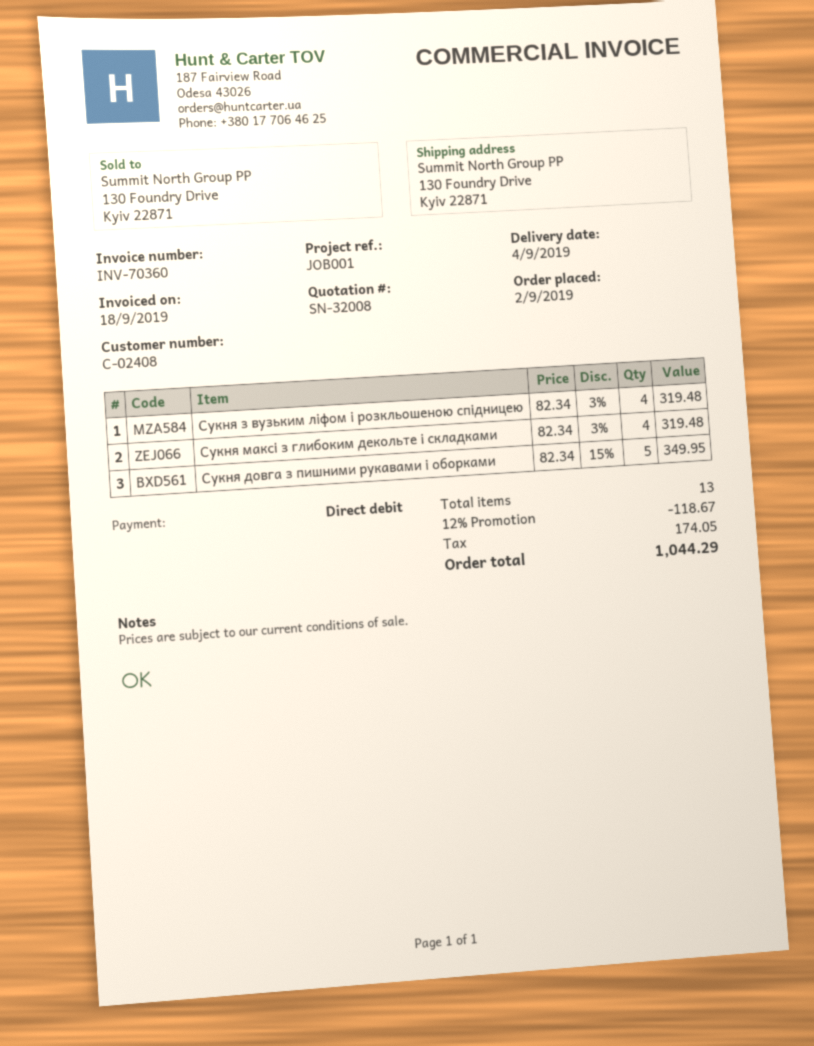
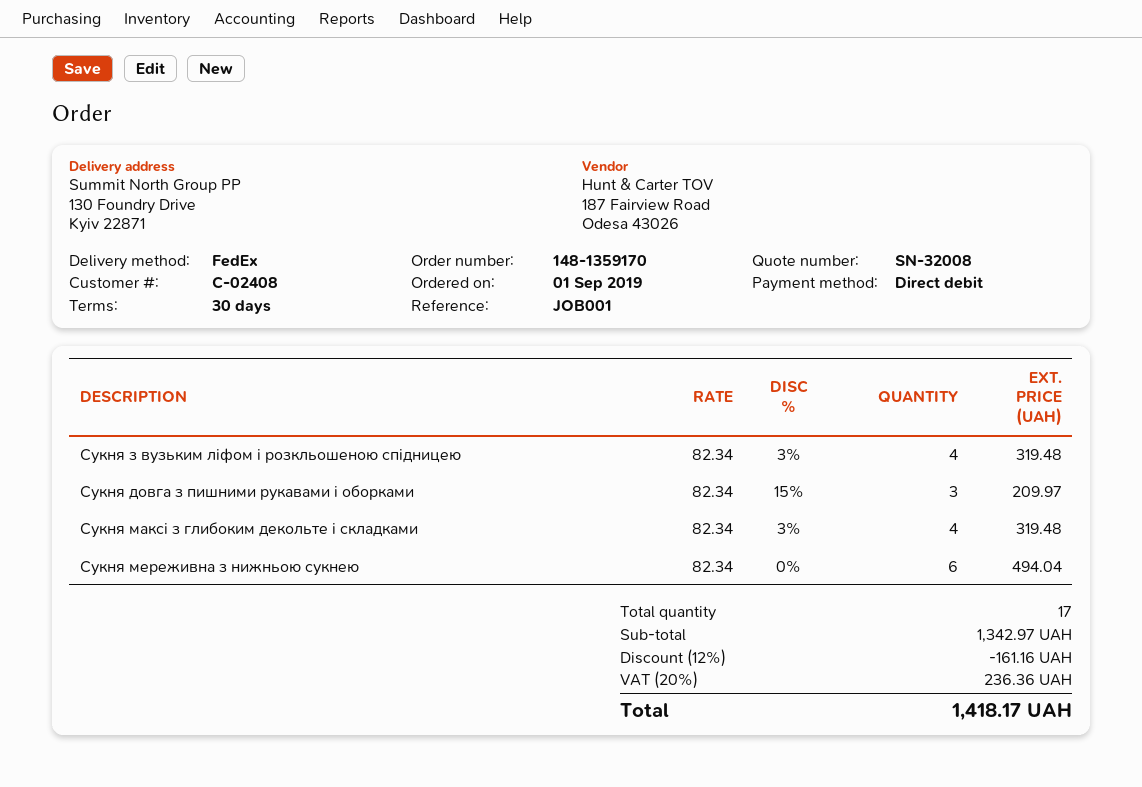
order date: 2019-09-02 -> 2019-09-01
Сукня довга з пишними рукавами і оборками: 5 x 82.34 - 15% = 349.95 -> 3 x 82.34 - 15% = 209.97
Сукня мереживна з нижньою сукнею: none -> 6 x 82.34 = 494.04
total quantity: 13 -> 17
discount: 12% = 118.67 -> 12% = 161.16
tax: 174.05 -> 236.36
total: 1044.29 -> 1418.17

